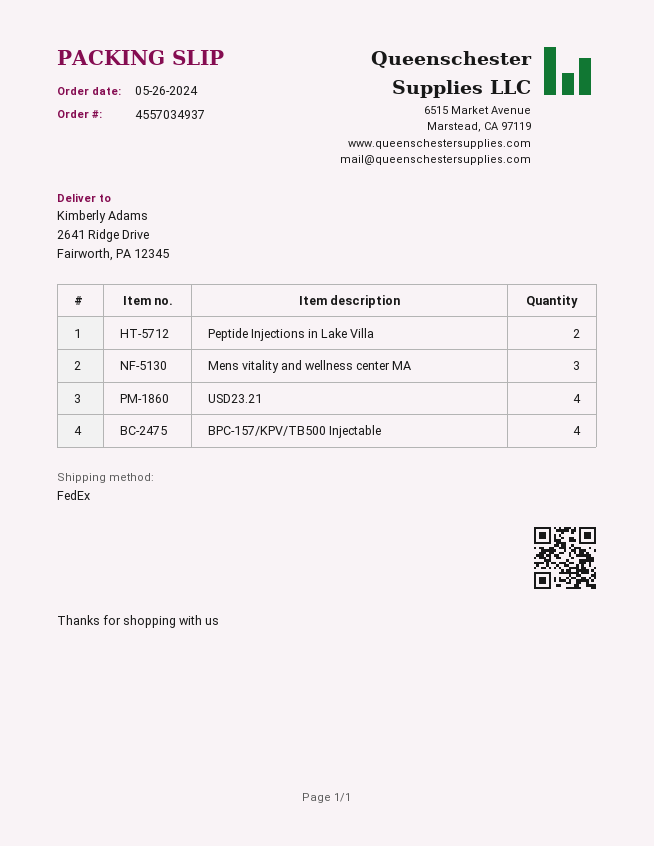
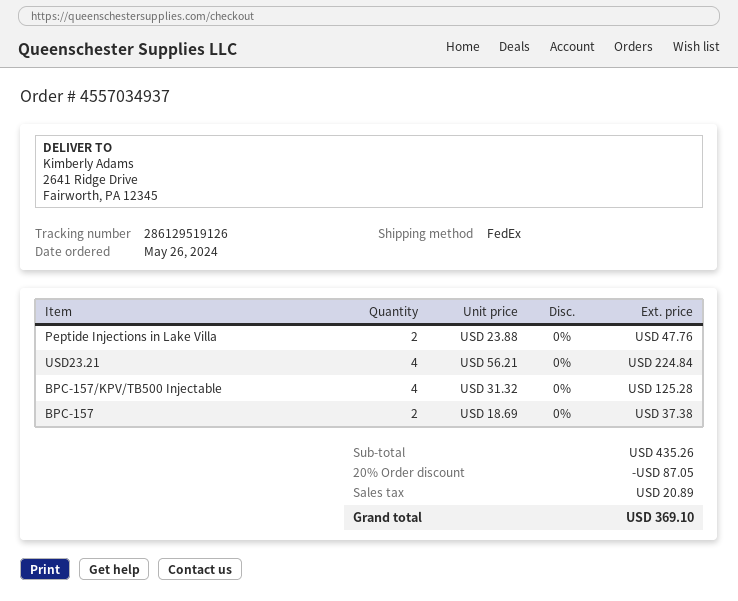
Mens vitality and wellness center MA: 3 -> none
BPC-157: none -> 2

